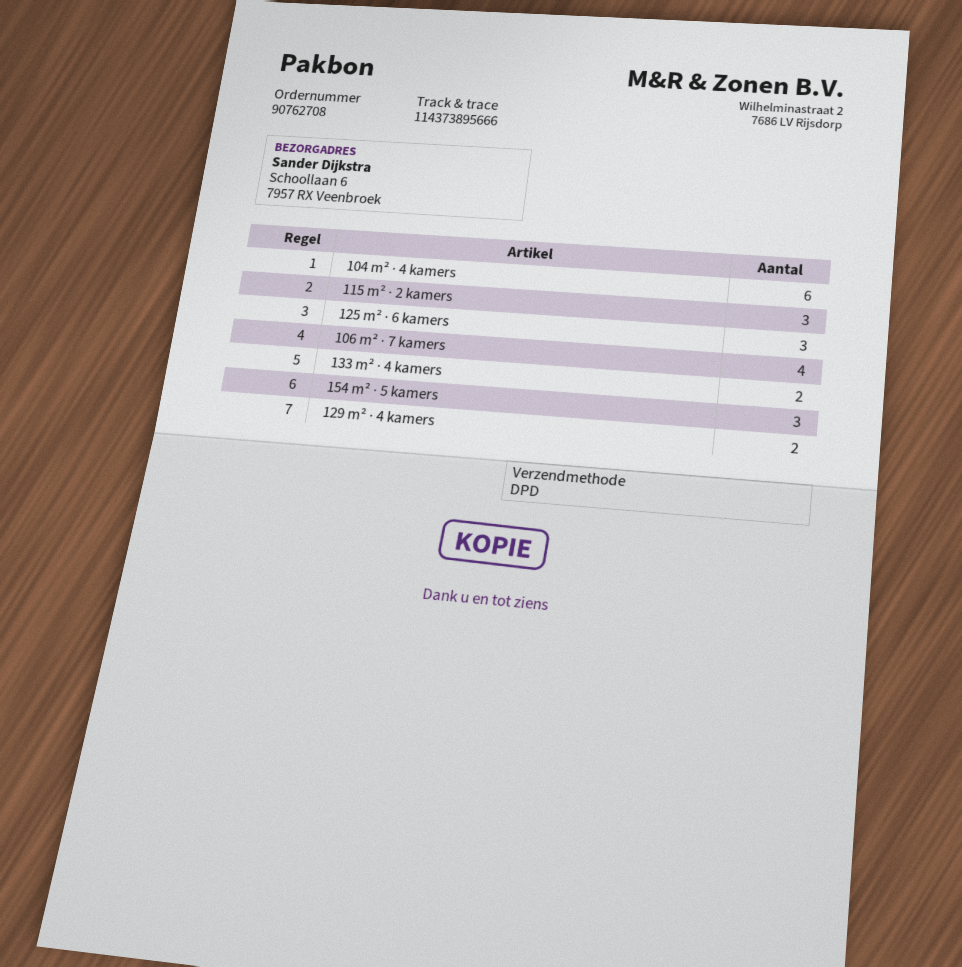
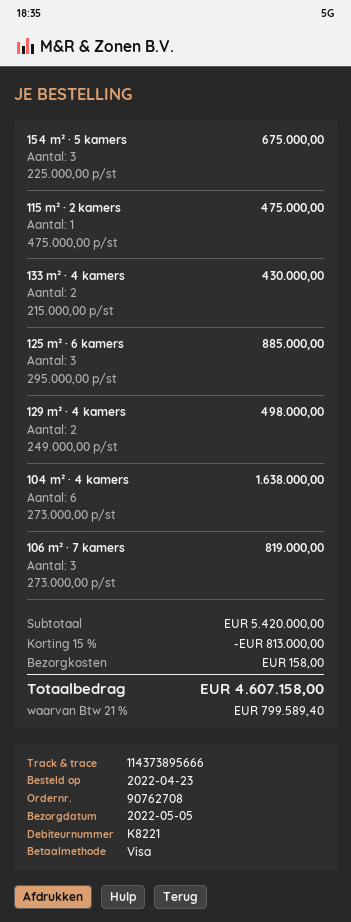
115 m² · 2 kamers: 3 -> 1
106 m² · 7 kamers: 4 -> 3

